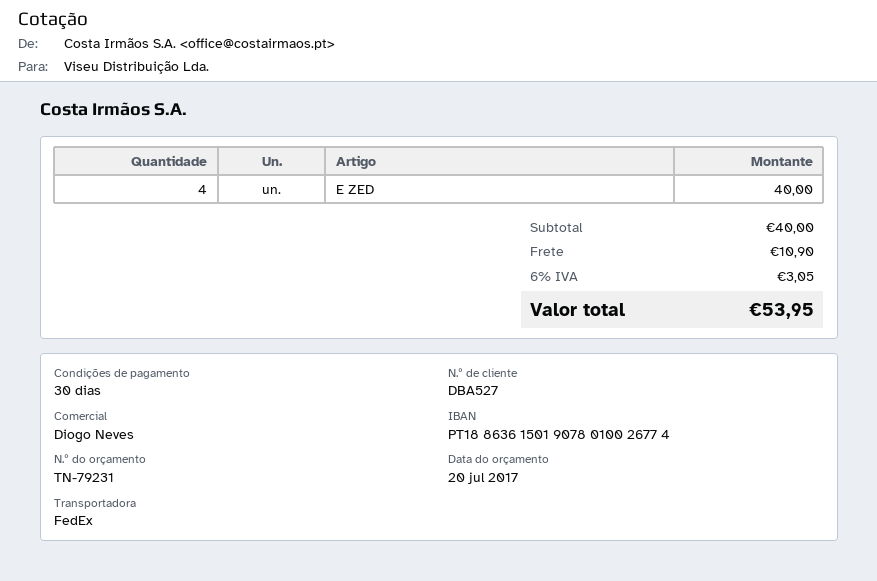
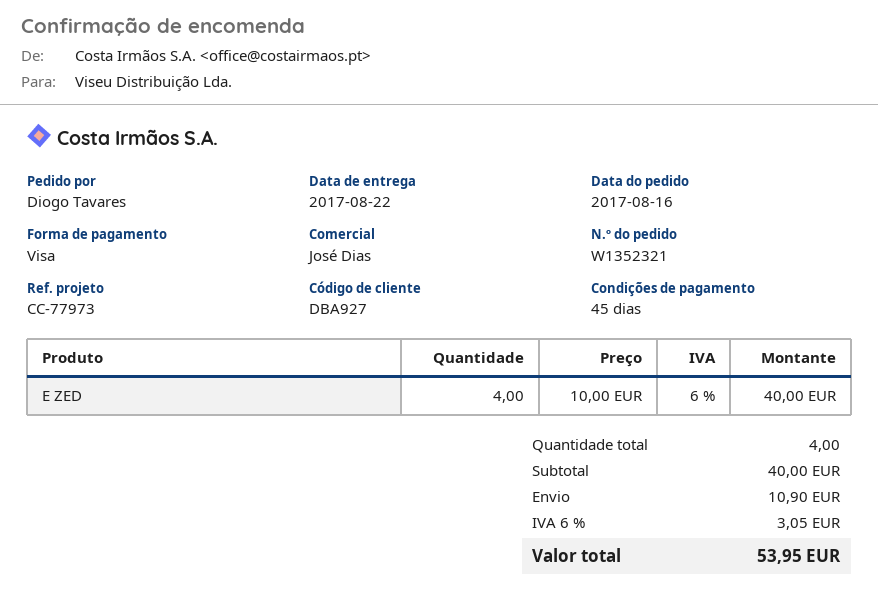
payment terms: 30 days -> 45 days
customer number: DBA527 -> DBA927
sales rep: Diogo Neves -> José Dias

